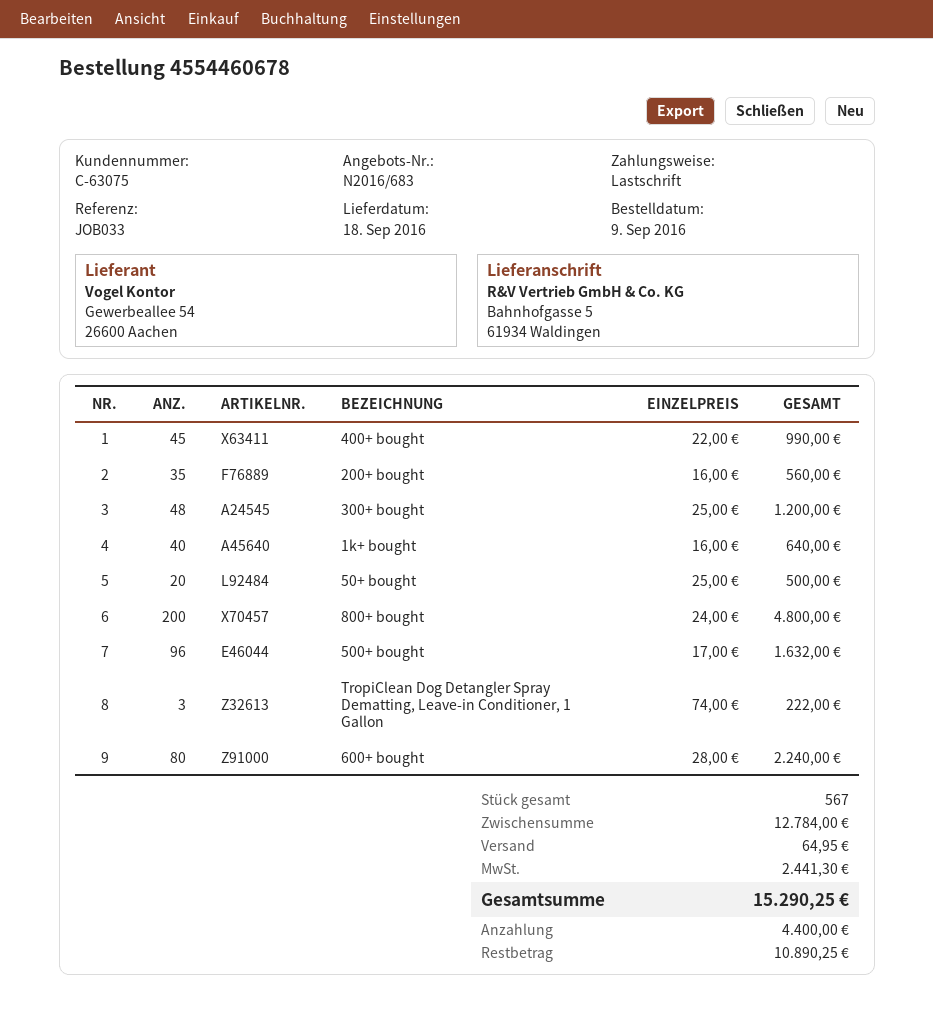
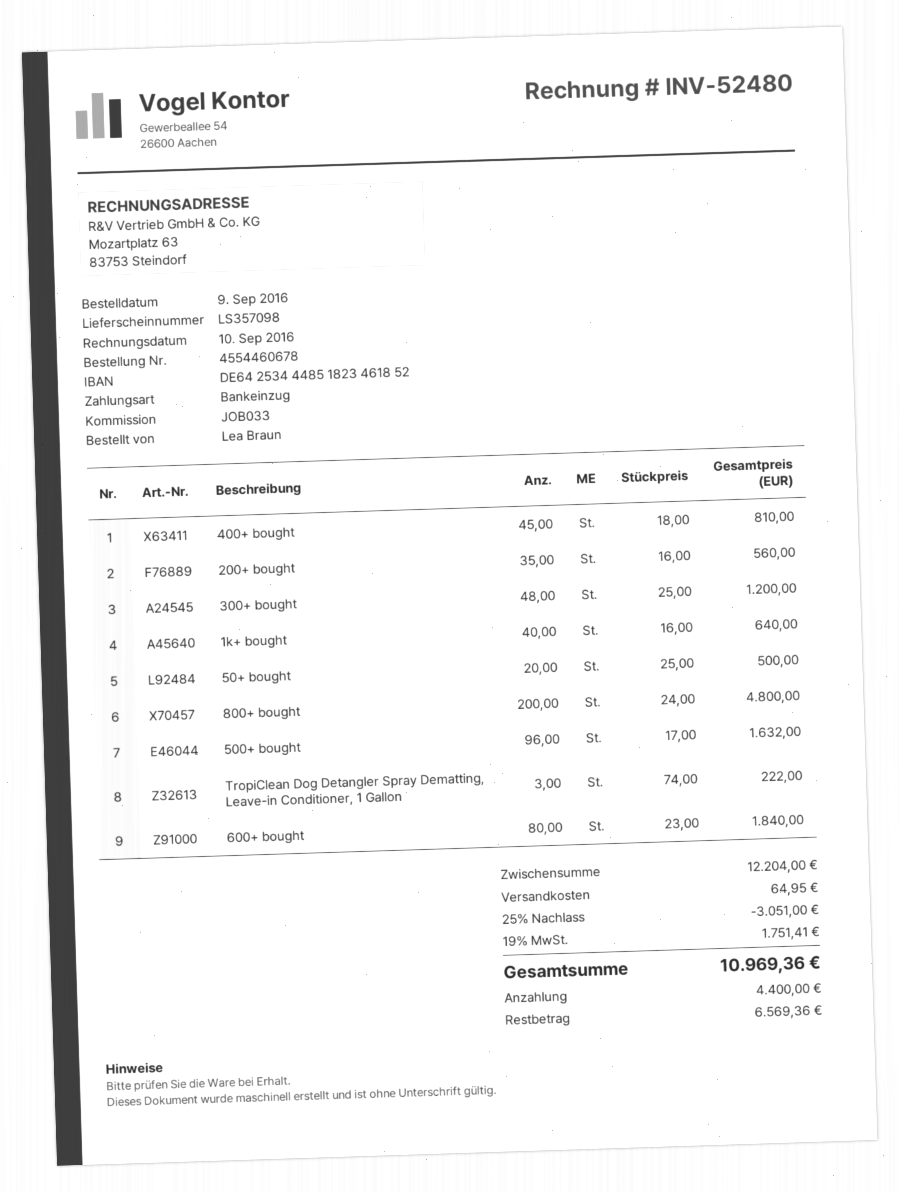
400+ bought: 45 x 22.00 = 990.00 -> 45 x 18.00 = 810.00
600+ bought: 80 x 28.00 = 2240.00 -> 80 x 23.00 = 1840.00
subtotal: 12784.00 -> 12204.00
discount: none -> 25% = 3051.00
tax: 2441.30 -> 1751.41
total: 15290.25 -> 10969.36
balance: 10890.25 -> 6569.36

